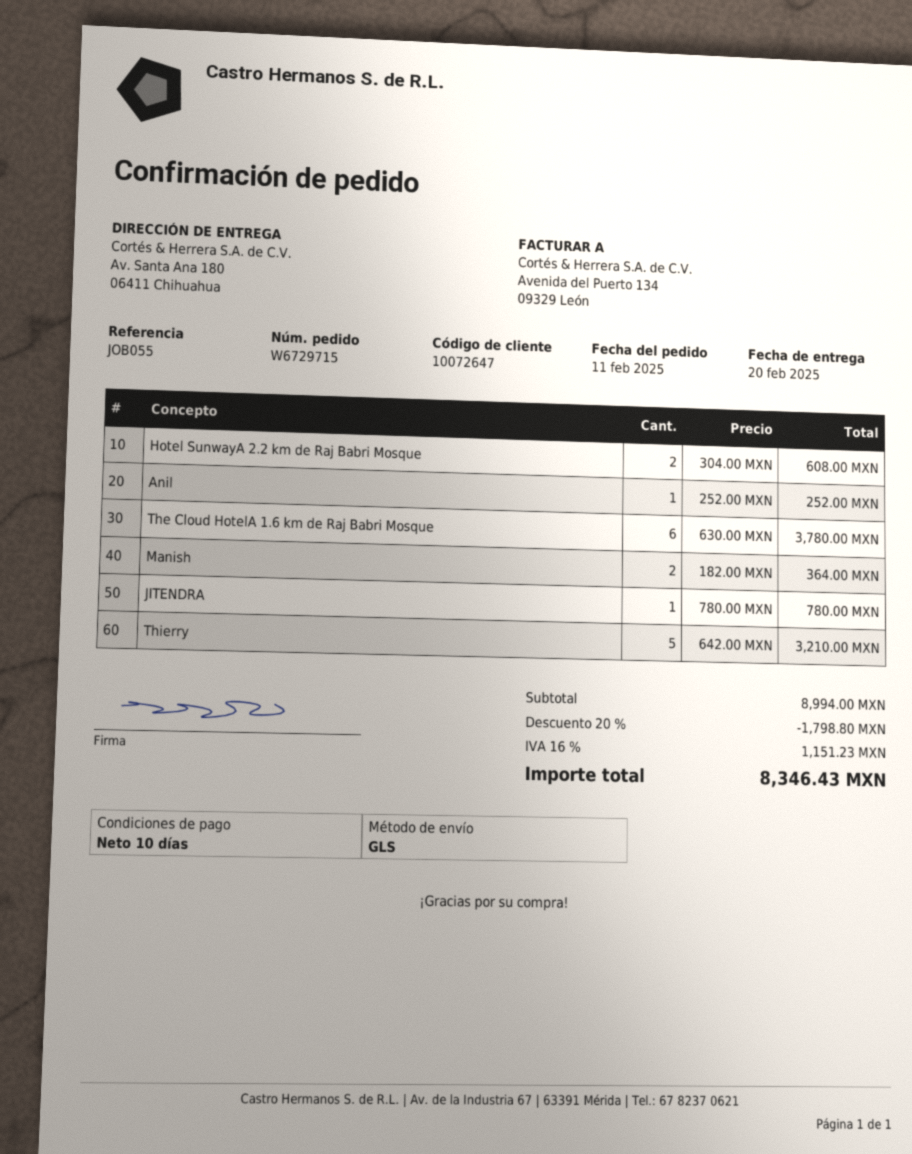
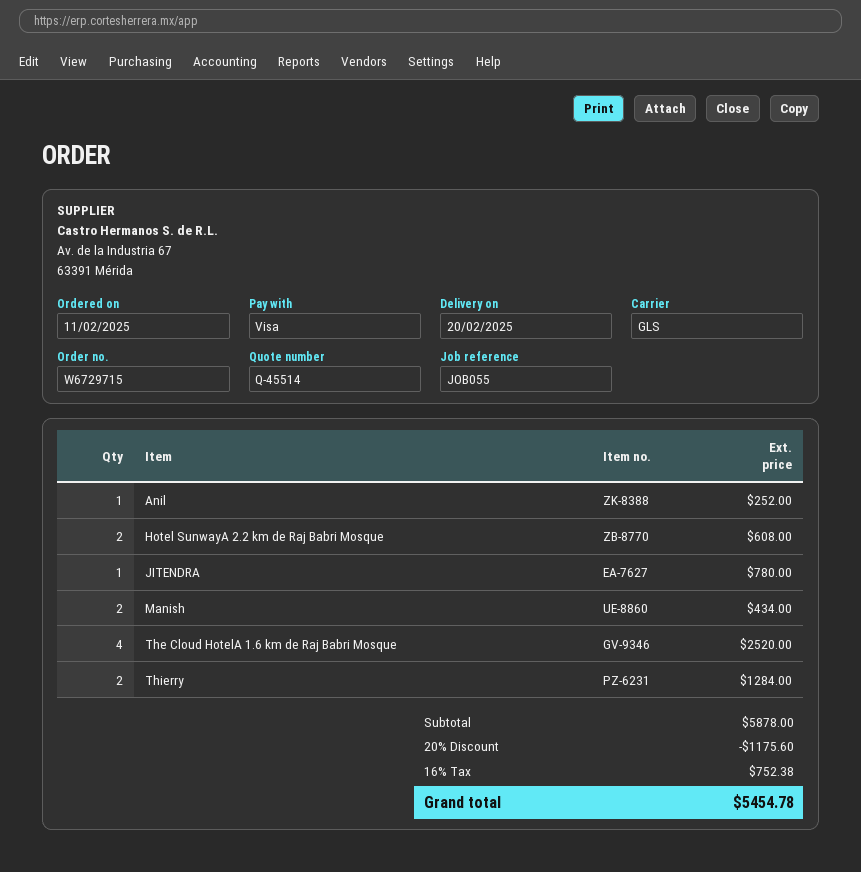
The Cloud HotelA 1.6 km de Raj Babri Mosque: 6 for 3780.00 -> 4 for 2520.00
Manish: 2 for 364.00 -> 2 for 434.00
Thierry: 5 for 3210.00 -> 2 for 1284.00
subtotal: 8994.00 -> 5878.00
discount: 20% = 1798.80 -> 20% = 1175.60
tax: 16% = 1151.23 -> 16% = 752.38
total: 8346.43 -> 5454.78

